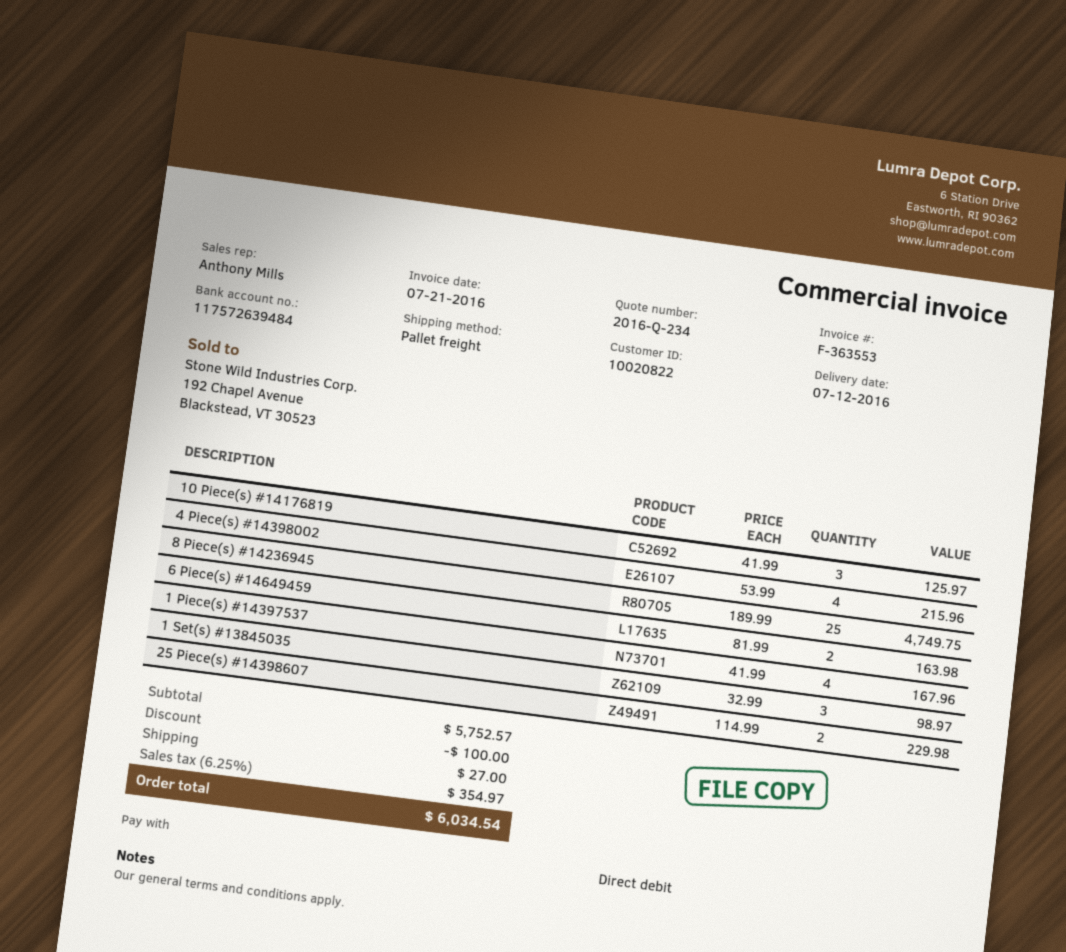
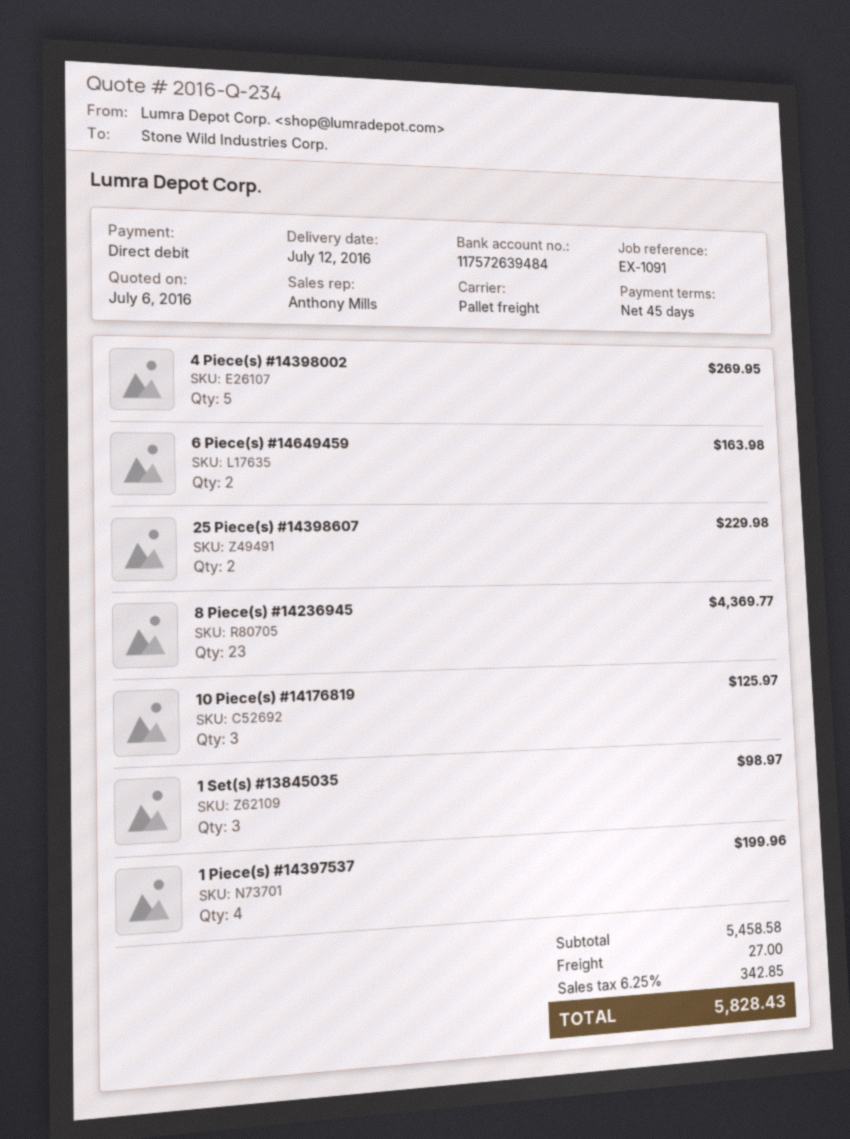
4 Piece(s) #14398002: 4 for 215.96 -> 5 for 269.95
8 Piece(s) #14236945: 25 for 4749.75 -> 23 for 4369.77
1 Piece(s) #14397537: 4 for 167.96 -> 4 for 199.96
subtotal: 5752.57 -> 5458.58
discount: 100.00 -> none
tax: 6.25% = 354.97 -> 6.25% = 342.85
total: 6034.54 -> 5828.43

